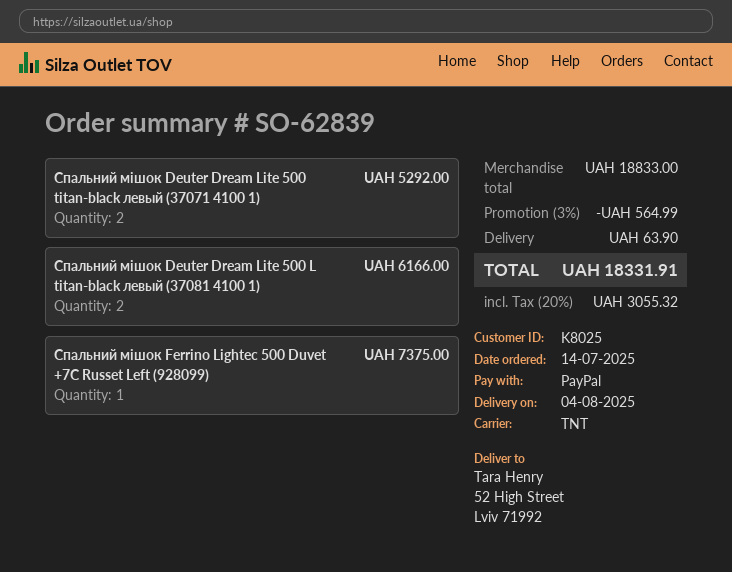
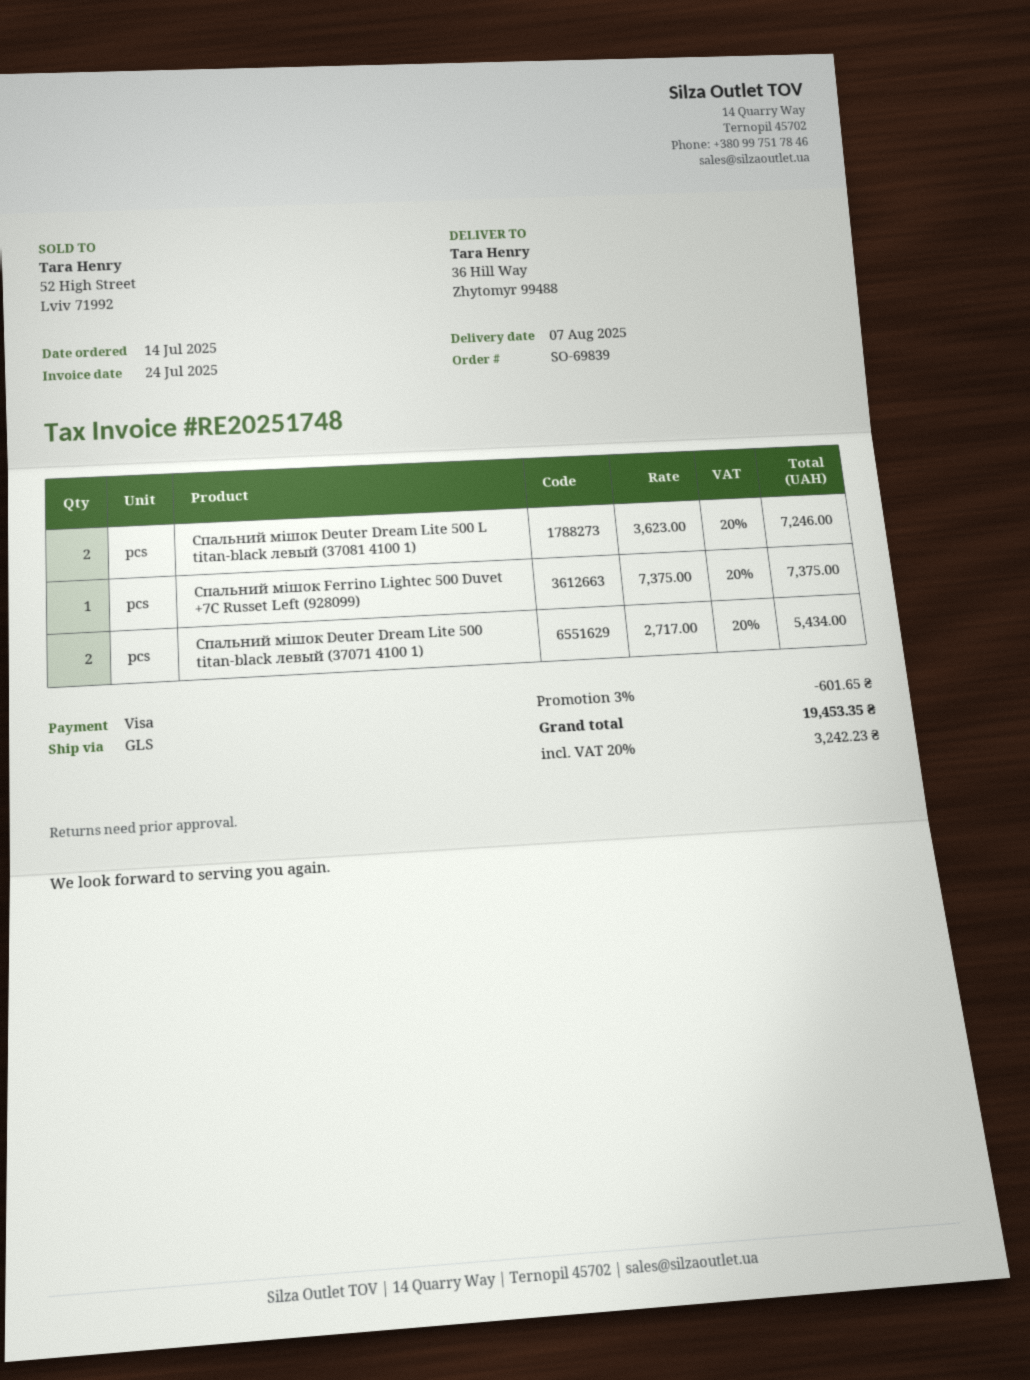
order number: SO-62839 -> SO-69839
delivery date: 2025-08-04 -> 2025-08-07
payment method: PayPal -> Visa
shipping method: TNT -> GLS
ship to: 52 High Street, Lviv 71992 -> 36 Hill Way, Zhytomyr 99488
Спальний мішок Deuter Dream Lite 500 titan-black левый (37071 4100 1): 2 for 5292.00 -> 2 for 5434.00
Спальний мішок Deuter Dream Lite 500 L titan-black левый (37081 4100 1): 2 for 6166.00 -> 2 for 7246.00
discount: 3% = 564.99 -> 3% = 601.65
shipping: 63.90 -> none
tax: 20% = 3055.32 -> 20% = 3242.23
total: 18331.91 -> 19453.35

